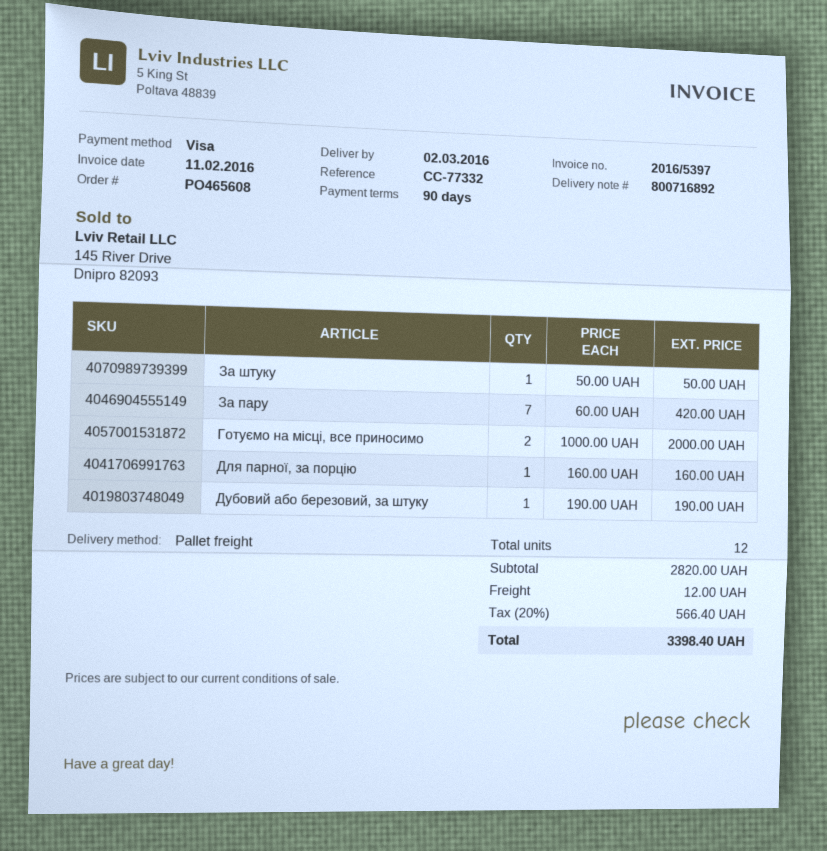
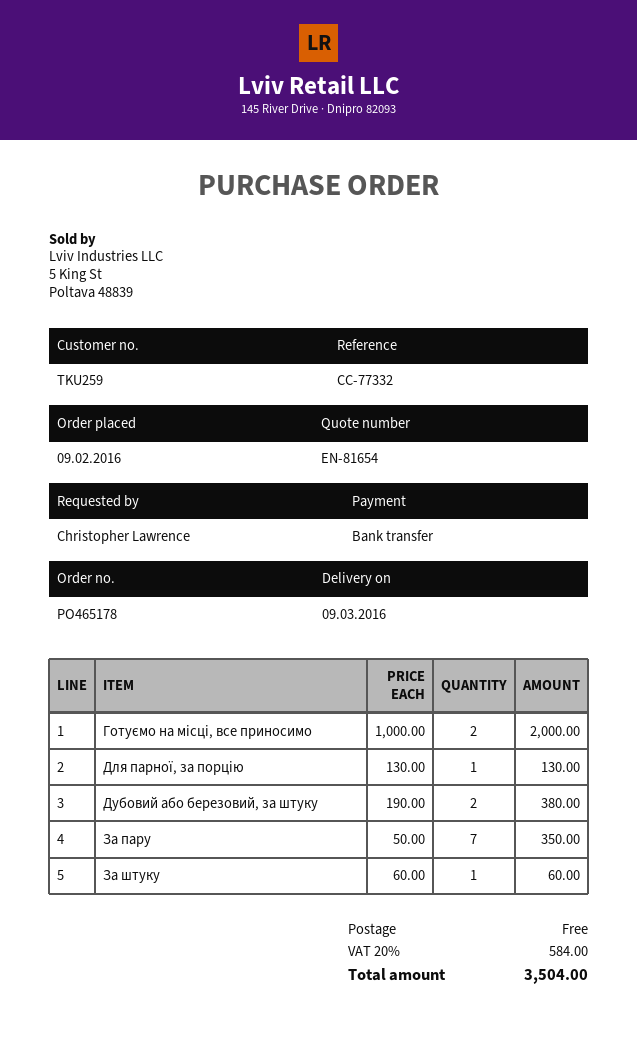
order number: PO465608 -> PO465178
delivery date: 2016-03-02 -> 2016-03-09
payment method: Visa -> bank transfer
За штуку: 1 x 50.00 = 50.00 -> 1 x 60.00 = 60.00
За пару: 7 x 60.00 = 420.00 -> 7 x 50.00 = 350.00
Для парної, за порцію: 1 x 160.00 = 160.00 -> 1 x 130.00 = 130.00
Дубовий або березовий, за штуку: 1 x 190.00 = 190.00 -> 2 x 190.00 = 380.00
shipping: 12.00 -> 0.00
tax: 20% = 566.40 -> 20% = 584.00
total: 3398.40 -> 3504.00

